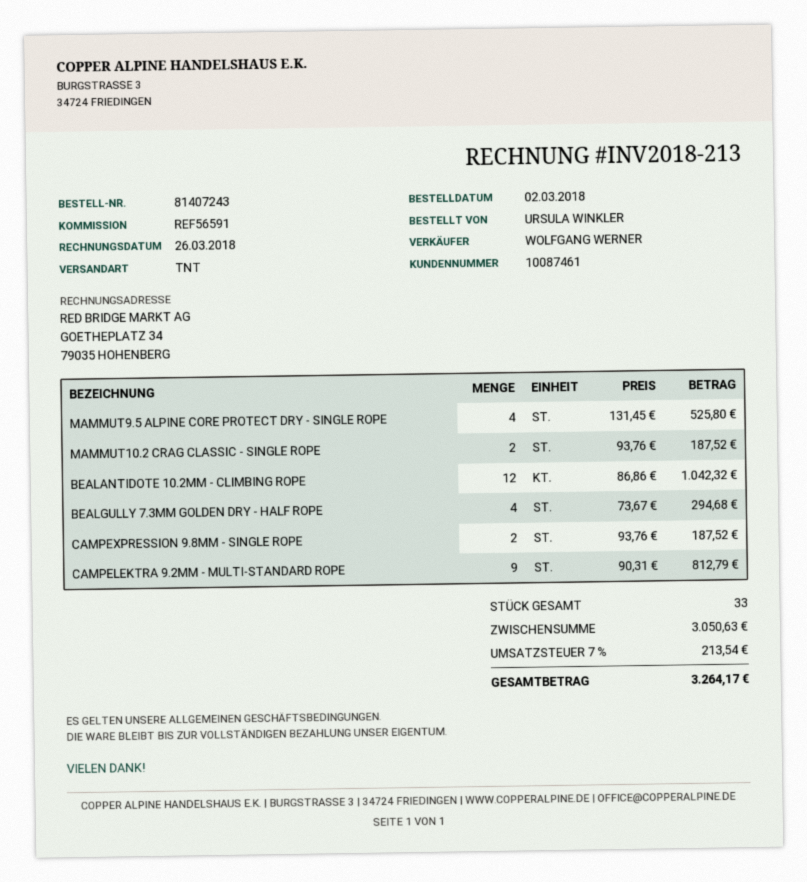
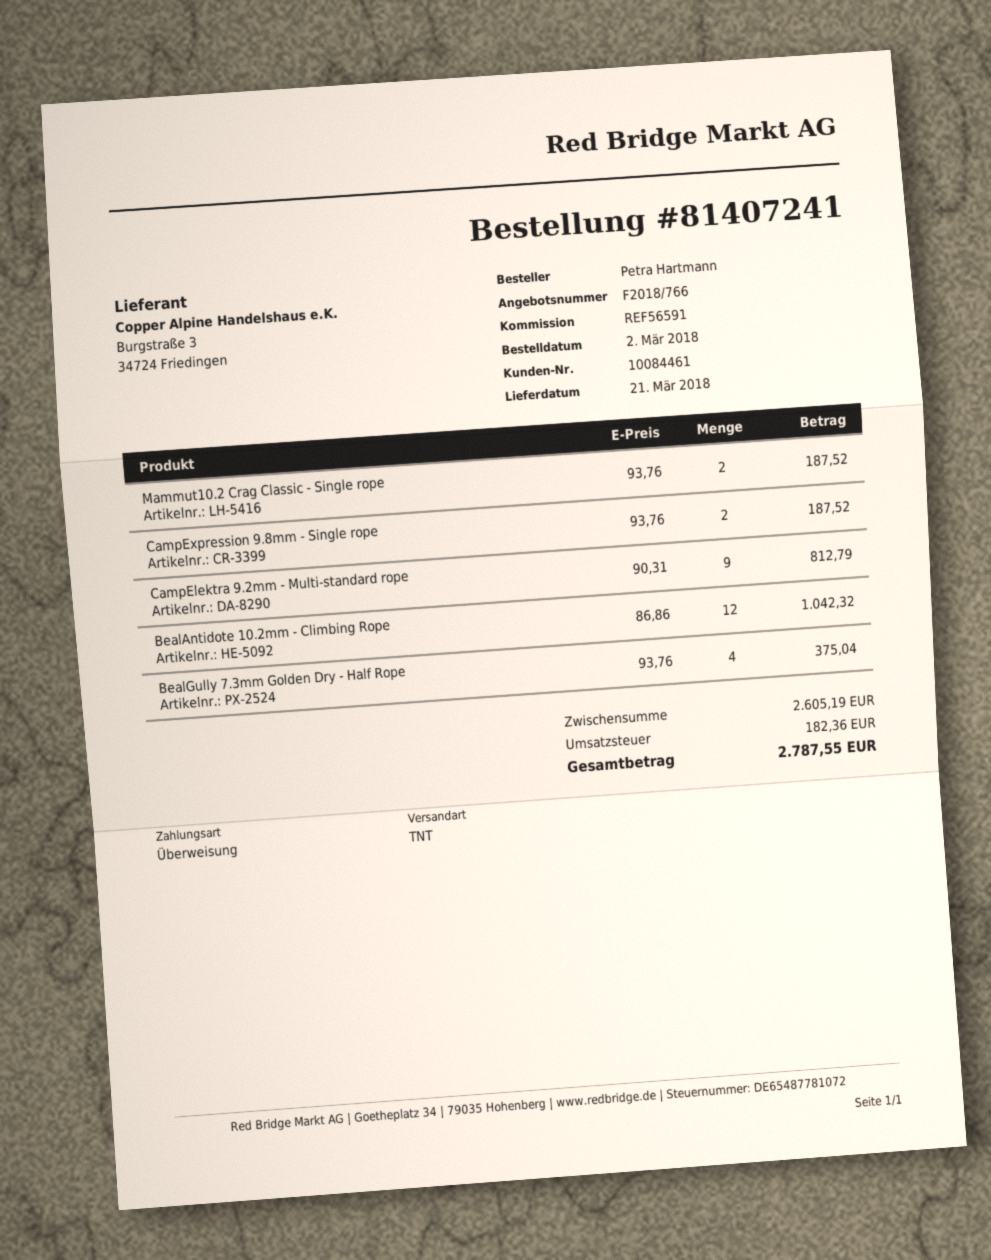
order number: 81407243 -> 81407241
customer number: 10087461 -> 10084461
ordered by: URSULA WINKLER -> Petra Hartmann
MAMMUT9.5 ALPINE CORE PROTECT DRY - SINGLE ROPE: 4 x 131.45 = 525.80 -> none
BEALGULLY 7.3MM GOLDEN DRY - HALF ROPE: 4 x 73.67 = 294.68 -> 4 x 93.76 = 375.04
subtotal: 3050.63 -> 2605.19
tax: 213.54 -> 182.36
total: 3264.17 -> 2787.55

